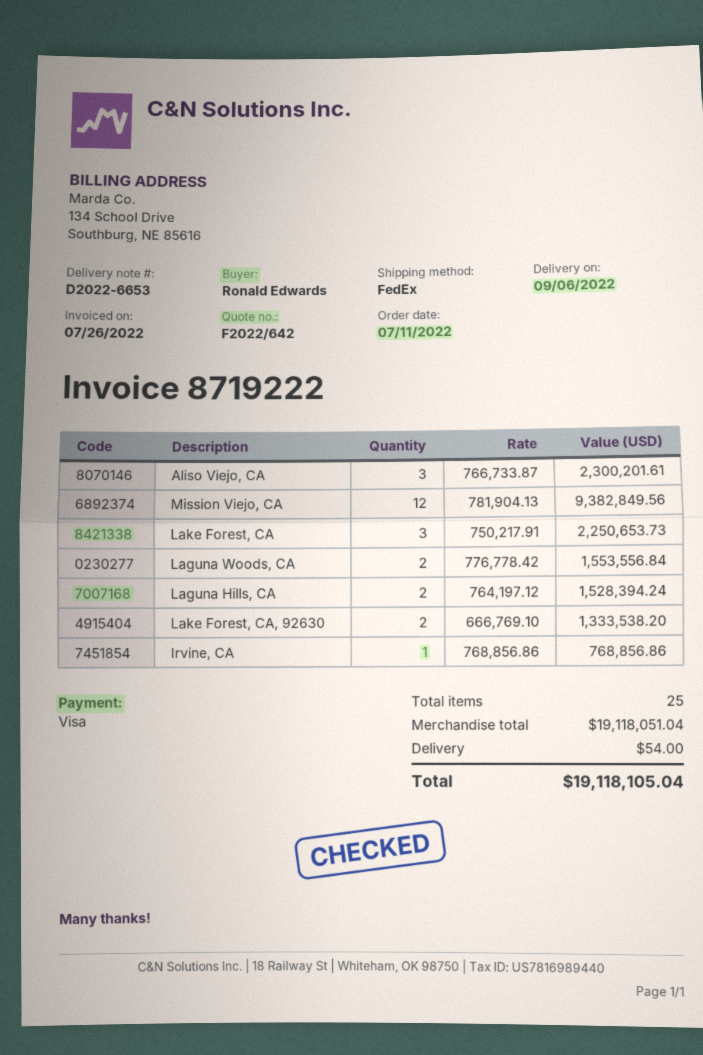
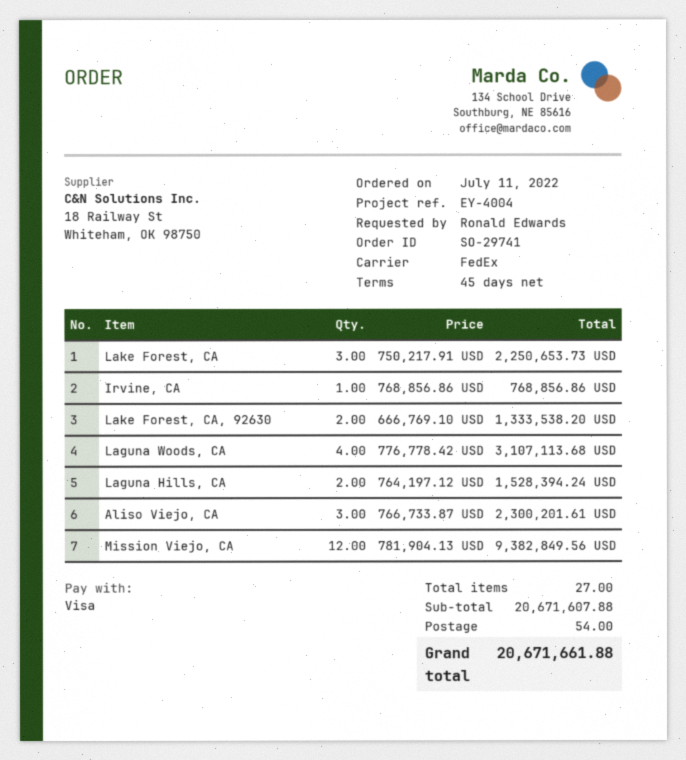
Laguna Woods, CA: 2 x 776778.42 = 1553556.84 -> 4 x 776778.42 = 3107113.68
total quantity: 25 -> 27
subtotal: 19118051.04 -> 20671607.88
total: 19118105.04 -> 20671661.88

